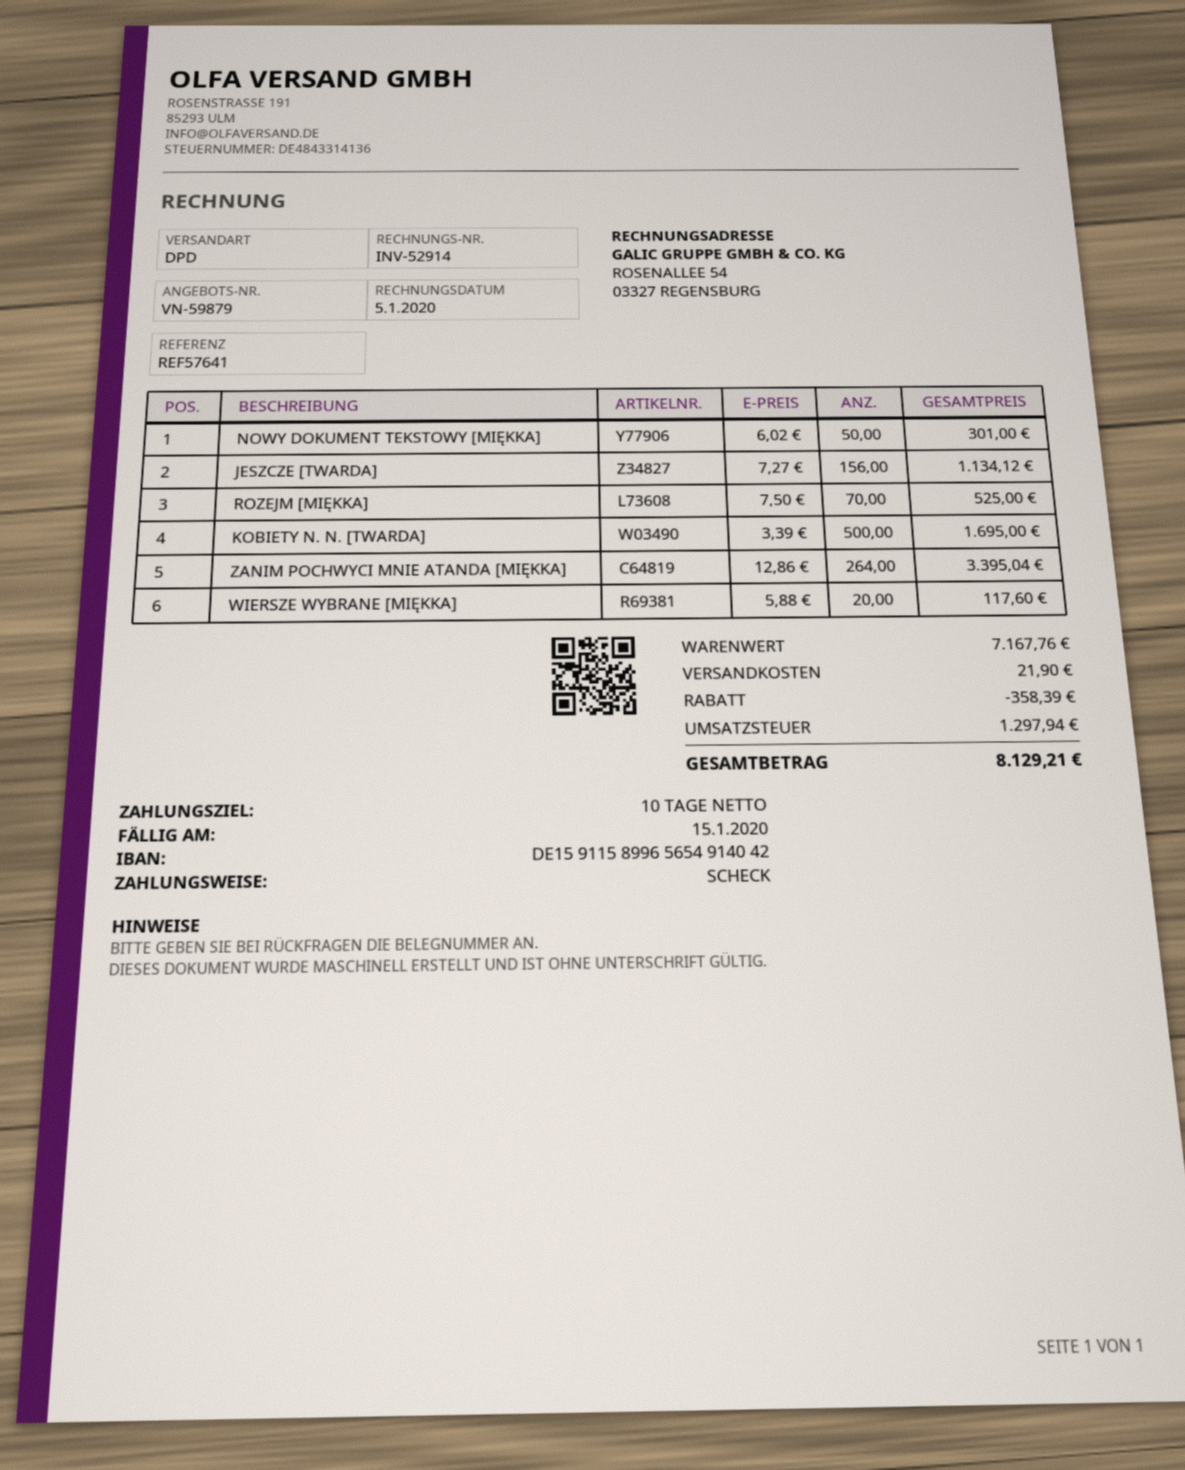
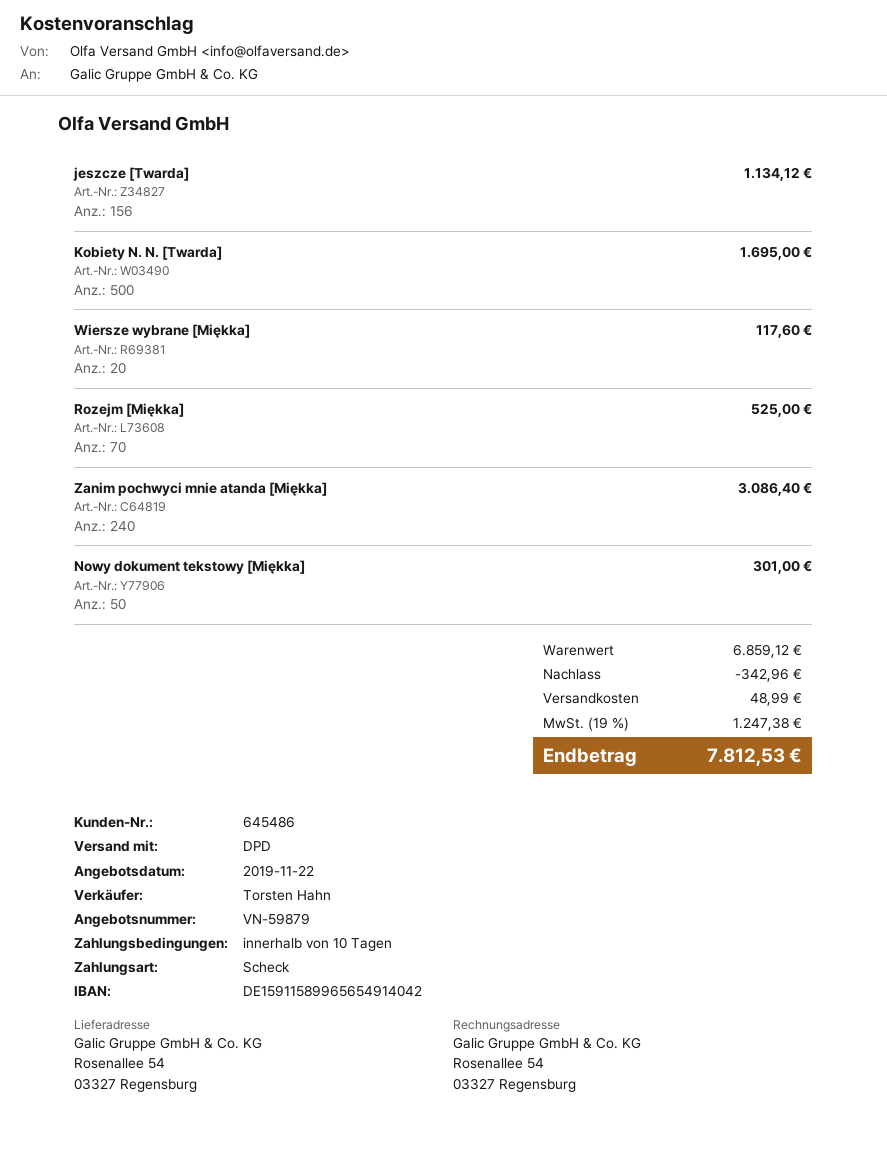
ZANIM POCHWYCI MNIE ATANDA [MIĘKKA]: 264 for 3395.04 -> 240 for 3086.40
subtotal: 7167.76 -> 6859.12
discount: 358.39 -> 342.96
shipping: 21.90 -> 48.99
tax: 1297.94 -> 1247.38
total: 8129.21 -> 7812.53

